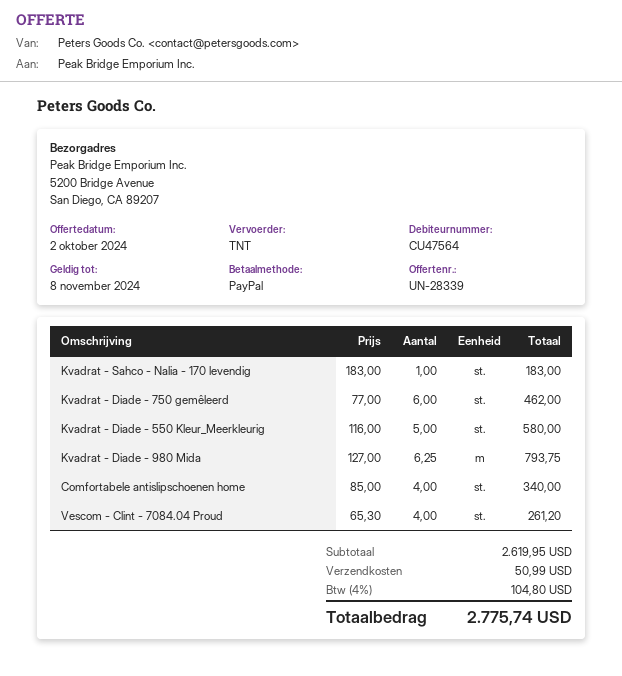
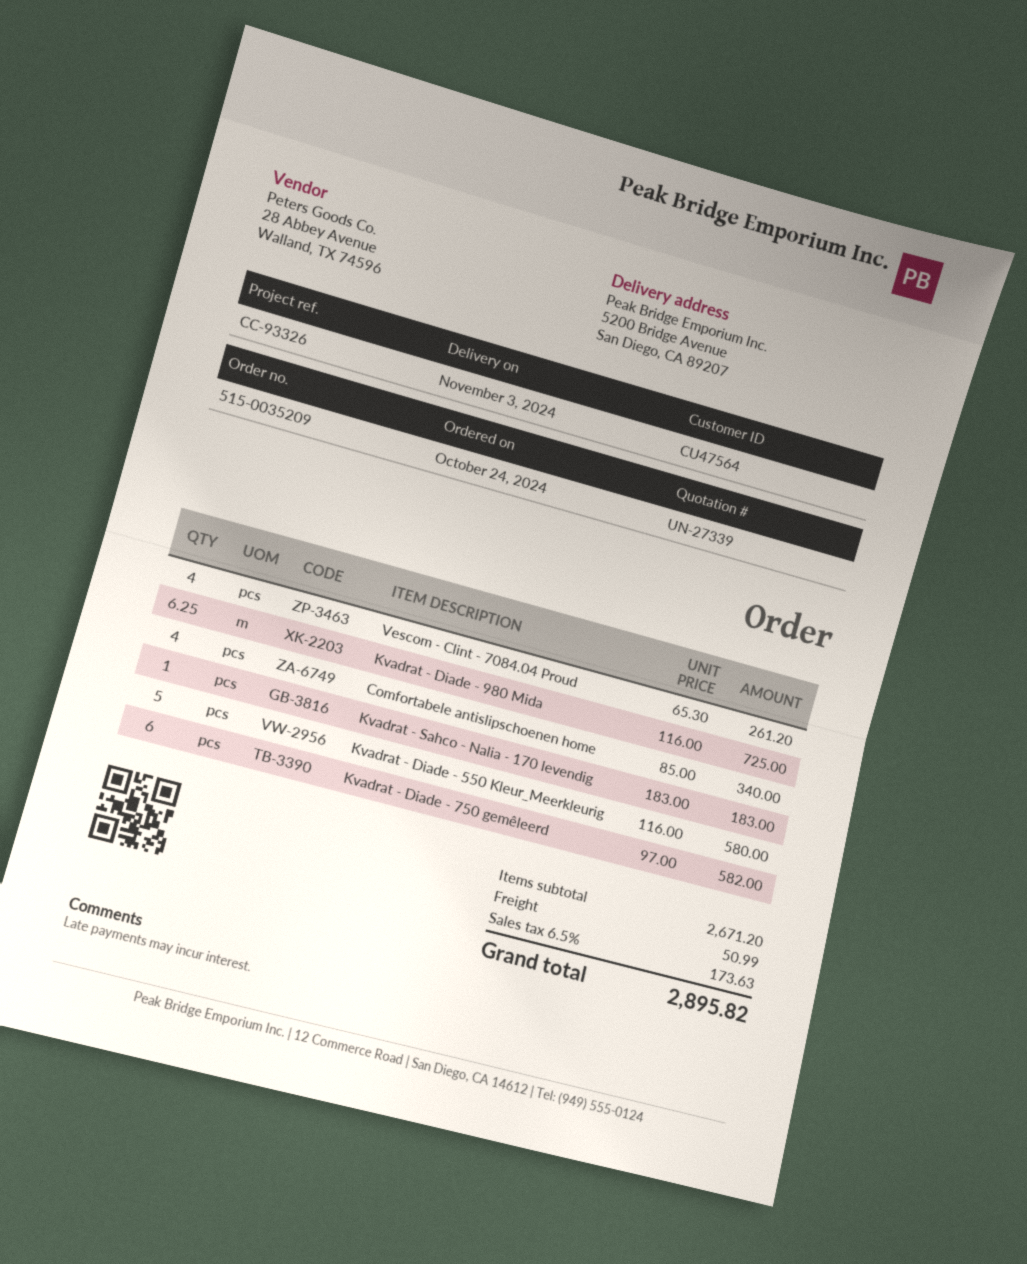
quote number: UN-28339 -> UN-27339
Kvadrat - Diade - 750 gemêleerd: 6 x 77.00 = 462.00 -> 6 x 97.00 = 582.00
Kvadrat - Diade - 980 Mida: 6.25 x 127.00 = 793.75 -> 6.25 x 116.00 = 725.00
subtotal: 2619.95 -> 2671.20
tax: 4% = 104.80 -> 6.5% = 173.63
total: 2775.74 -> 2895.82

